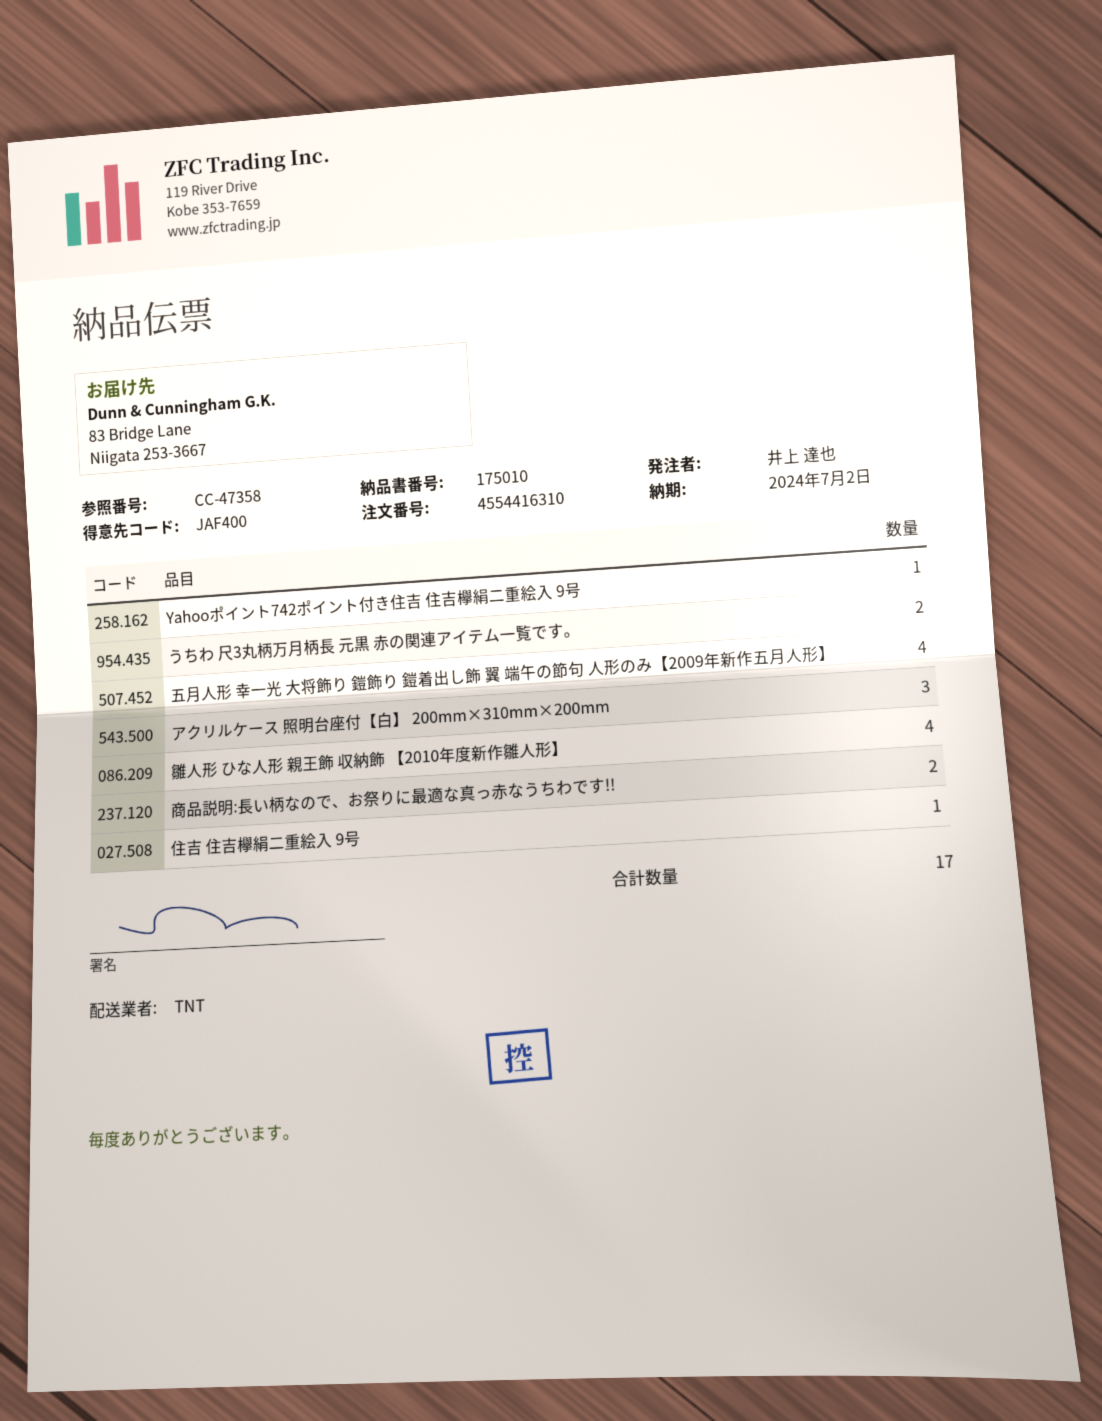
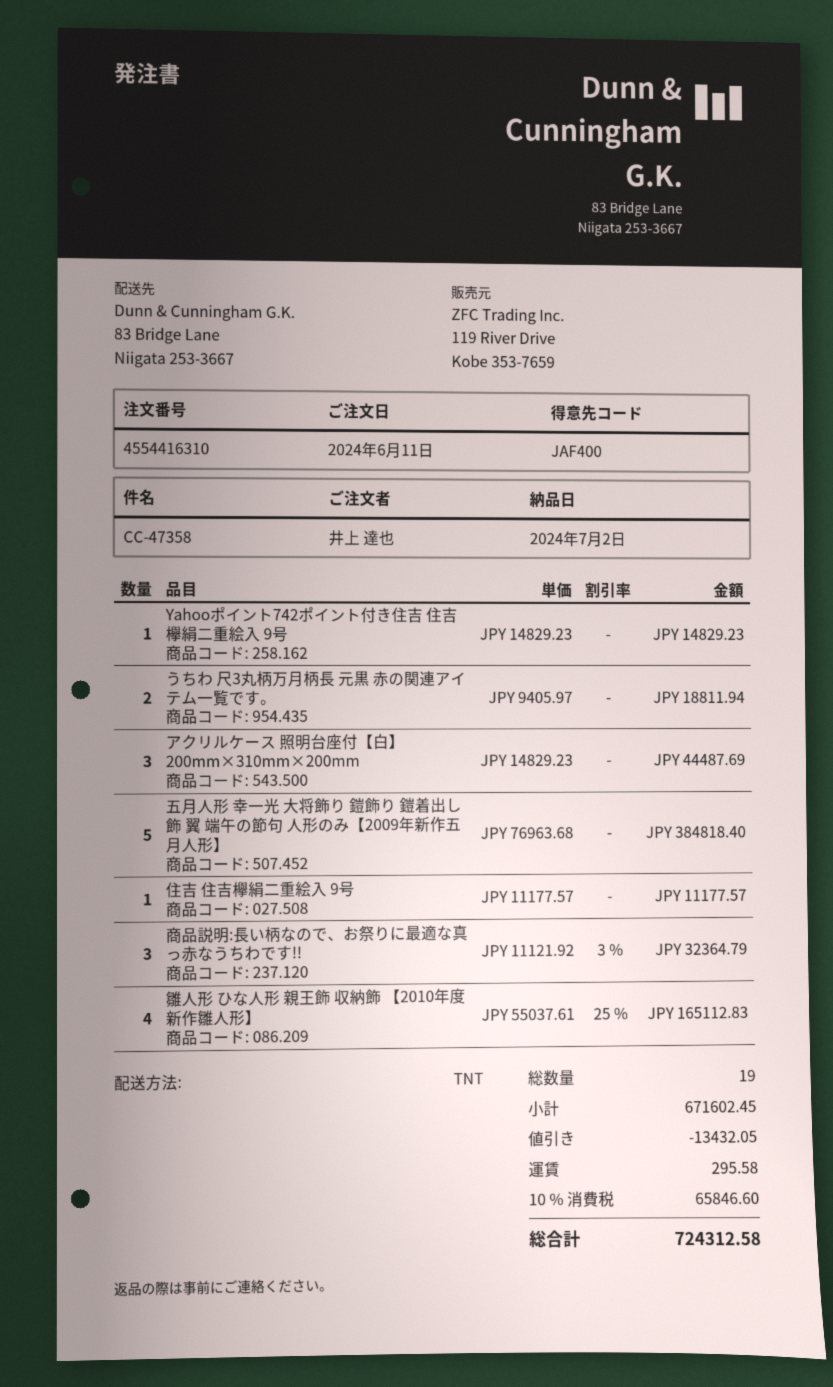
五月人形 幸一光 大将飾り 鎧飾り 鎧着出し飾 翼 端午の節句 人形のみ【2009年新作五月人形】: 4 -> 5
商品説明:長い柄なので、お祭りに最適な真っ赤なうちわです!!: 2 -> 3
total quantity: 17 -> 19

